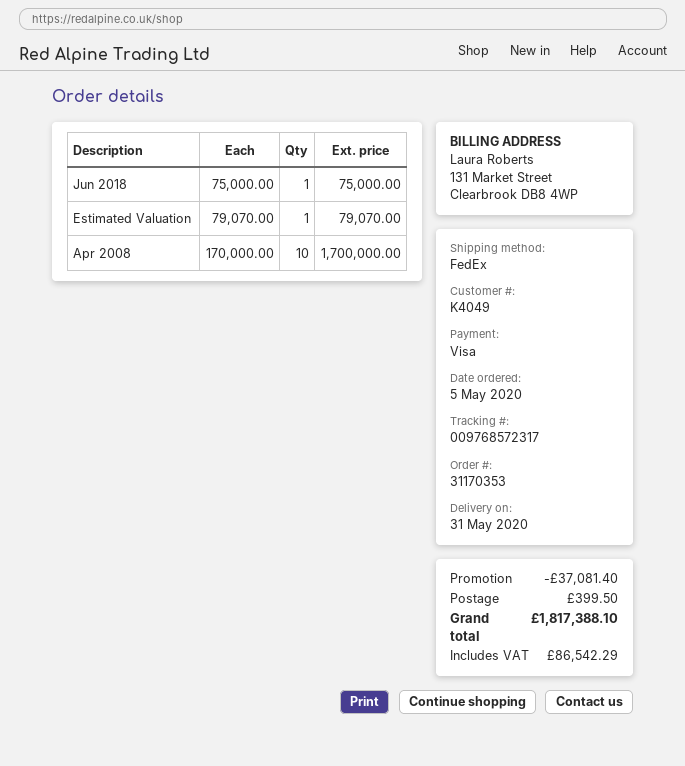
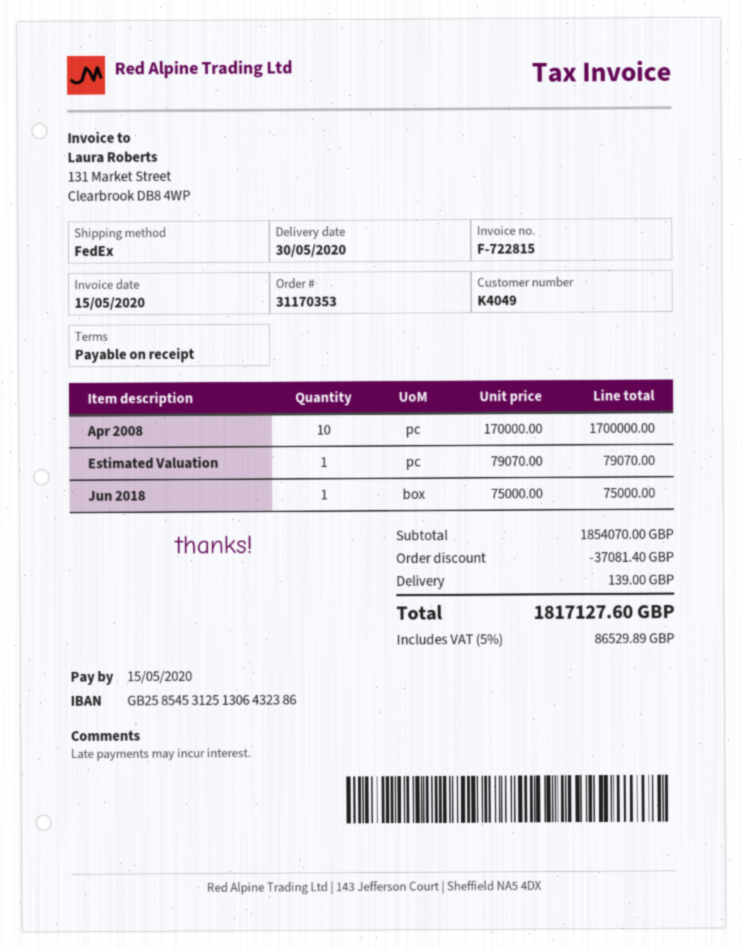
delivery date: 2020-05-31 -> 2020-05-30
shipping: 399.50 -> 139.00
tax: 86542.29 -> 86529.89
total: 1817388.10 -> 1817127.60

